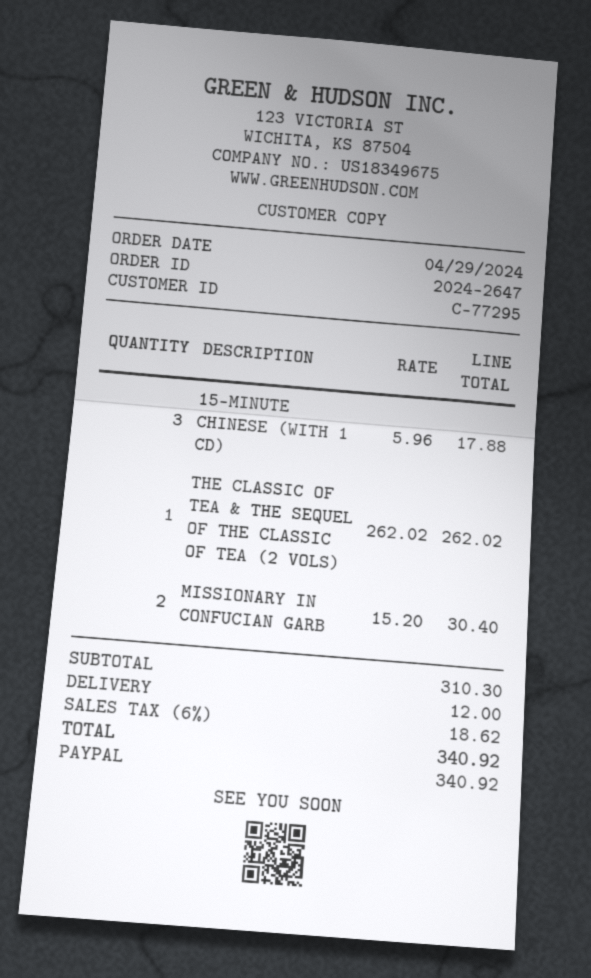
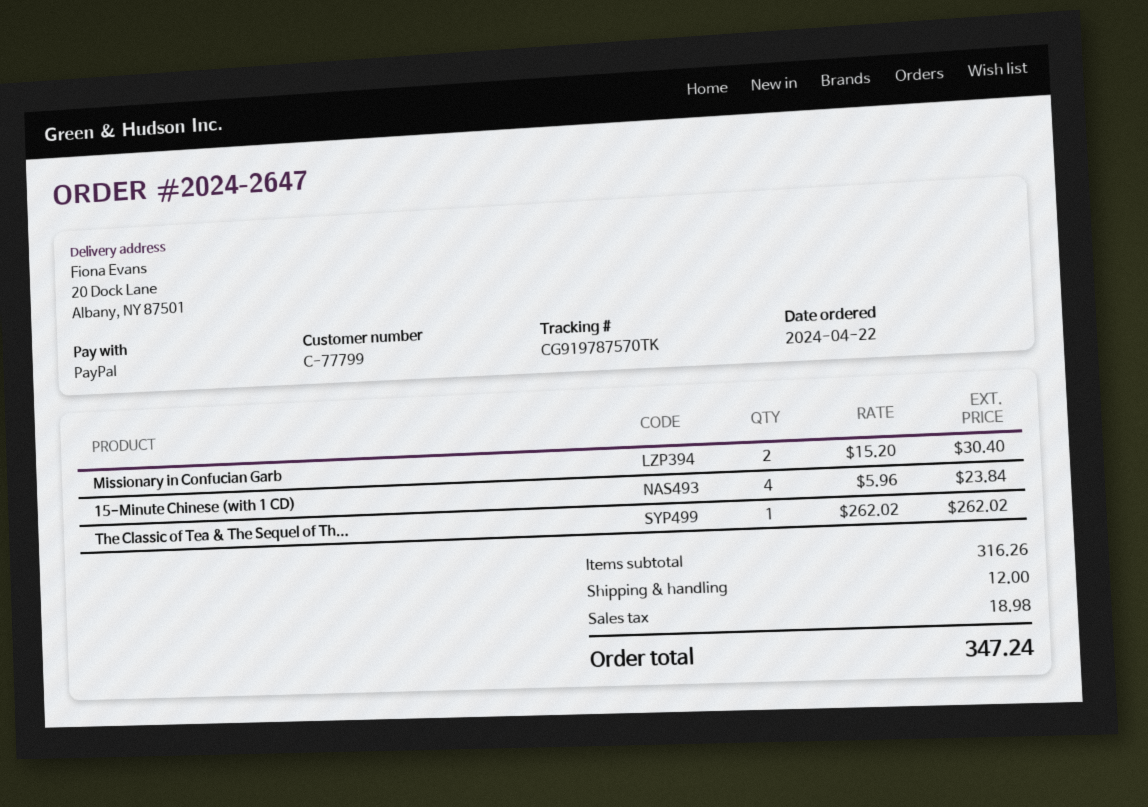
order date: 2024-04-29 -> 2024-04-22
customer number: C-77295 -> C-77799
15-MINUTE CHINESE (WITH 1 CD): 3 x 5.96 = 17.88 -> 4 x 5.96 = 23.84
subtotal: 310.30 -> 316.26
tax: 18.62 -> 18.98
total: 340.92 -> 347.24

